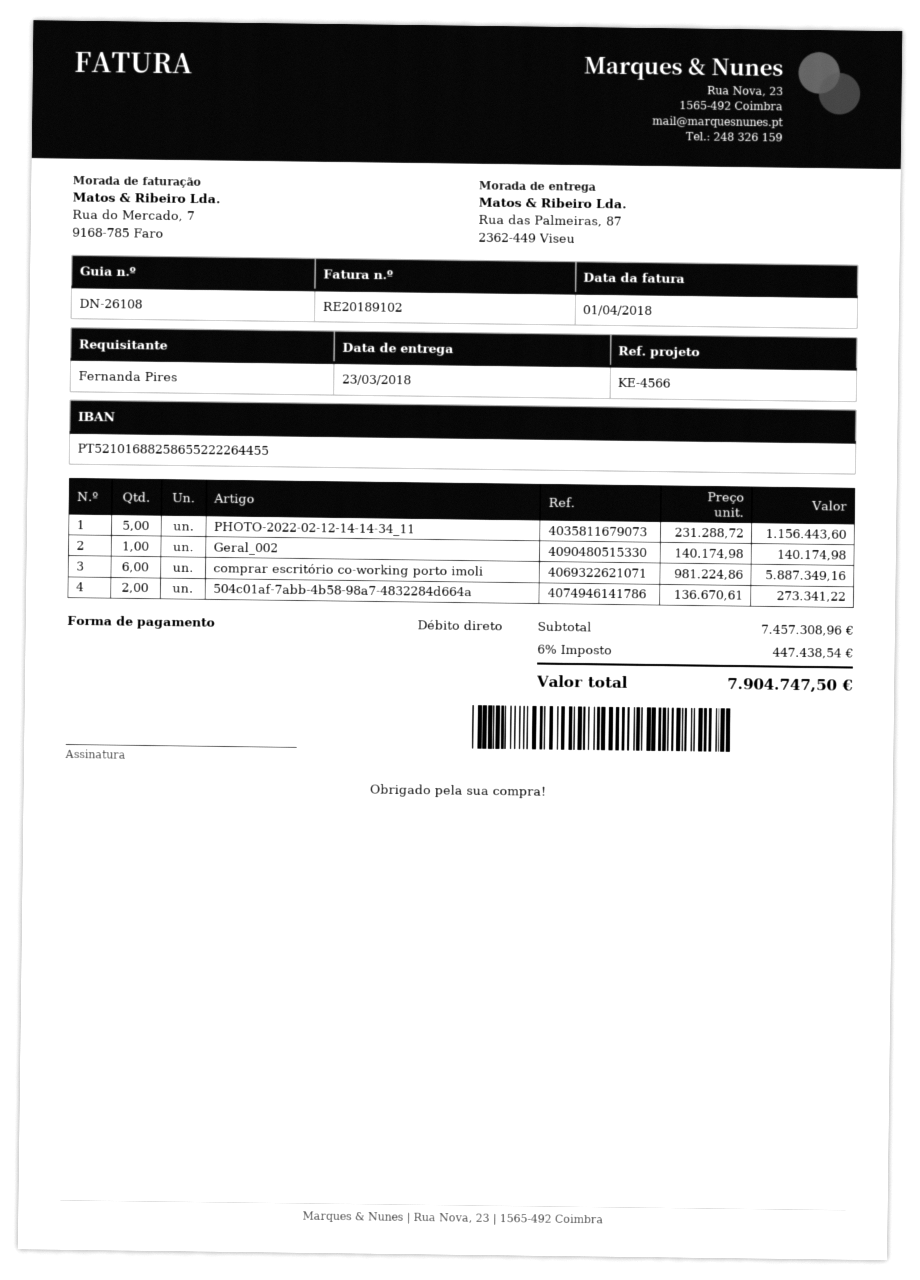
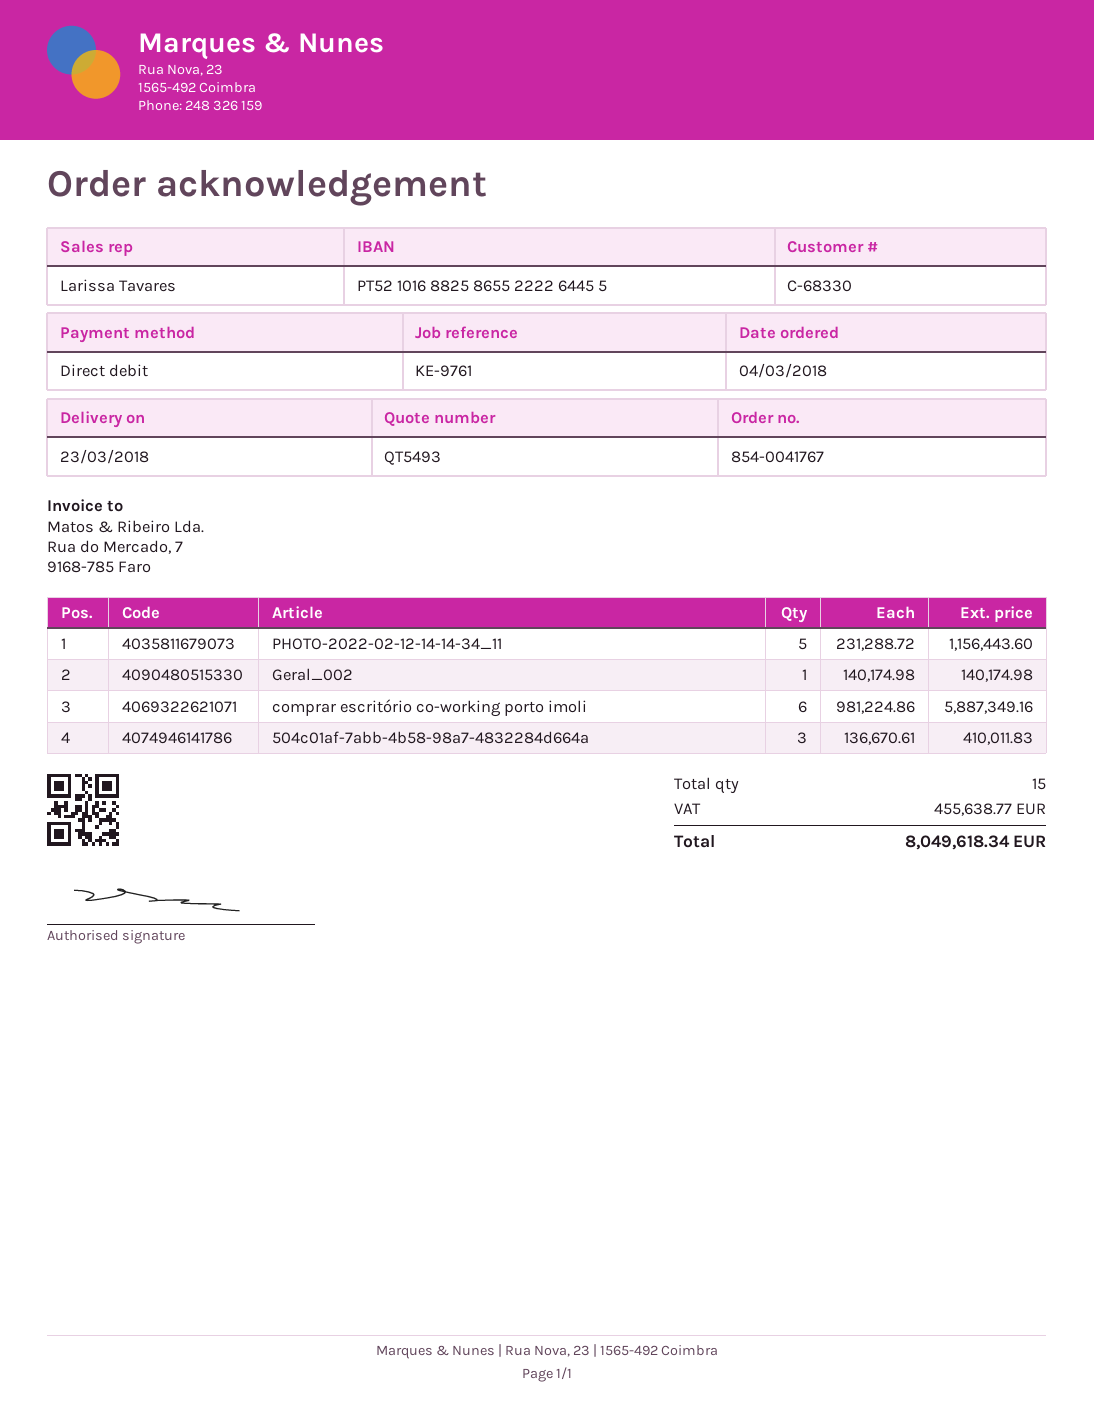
reference: KE-4566 -> KE-9761
504c01af-7abb-4b58-98a7-4832284d664a: 2 x 136670.61 = 273341.22 -> 3 x 136670.61 = 410011.83
tax: 447438.54 -> 455638.77
total: 7904747.50 -> 8049618.34

